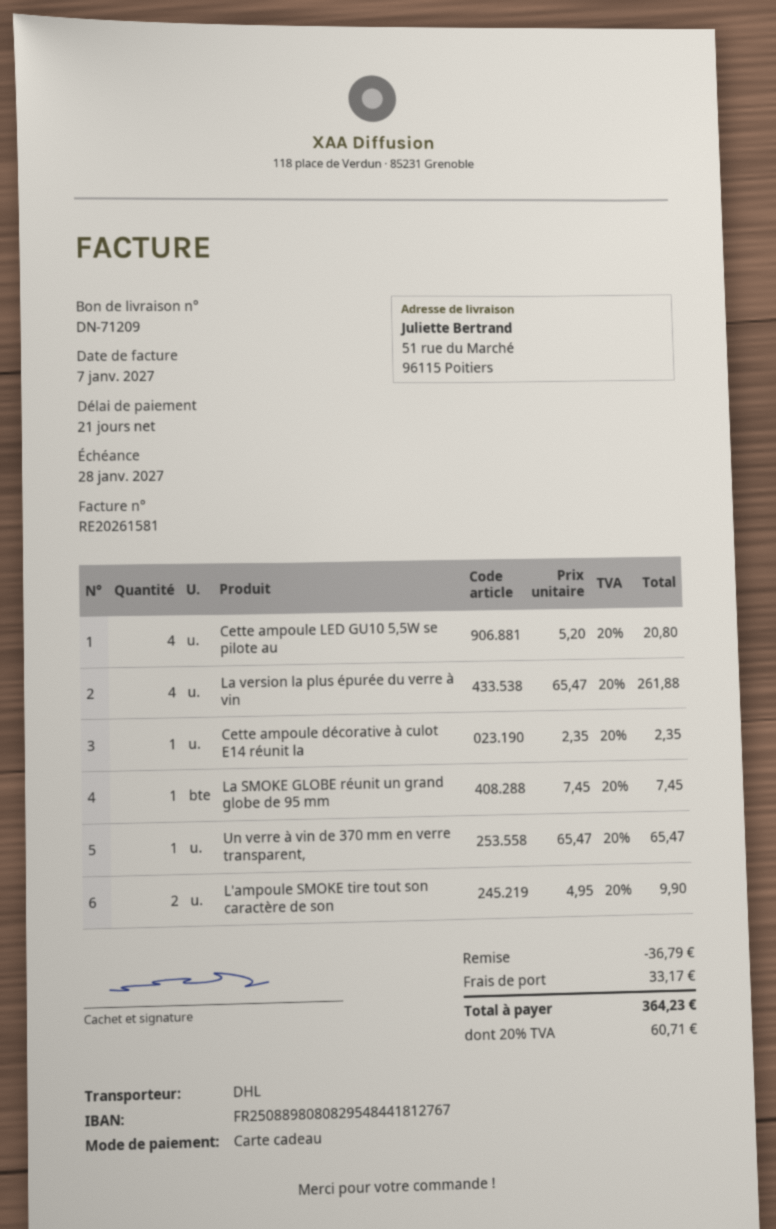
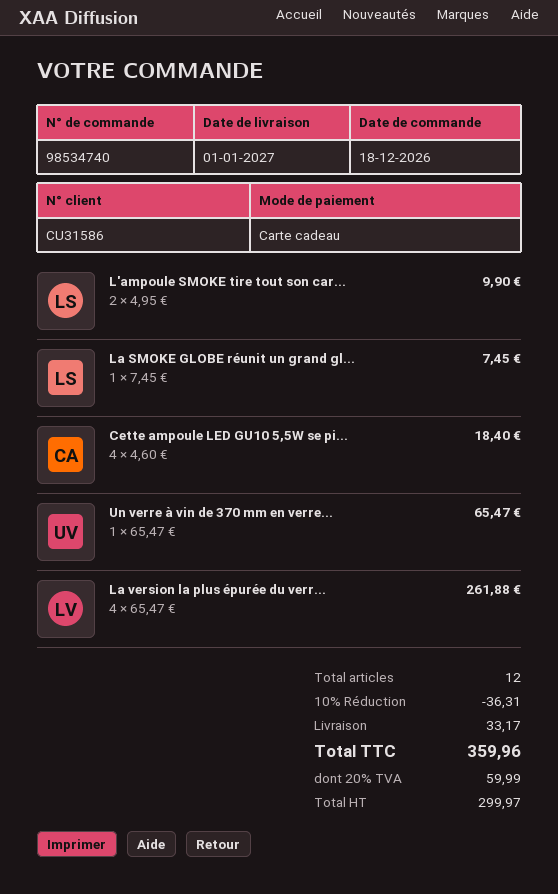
Cette ampoule LED GU10 5,5W se pilote au: 4 x 5.20 = 20.80 -> 4 x 4.60 = 18.40
Cette ampoule décorative à culot E14 réunit la: 1 x 2.35 = 2.35 -> none
discount: 36.79 -> 36.31
tax: 20% = 60.71 -> 20% = 59.99
total: 364.23 -> 359.96

